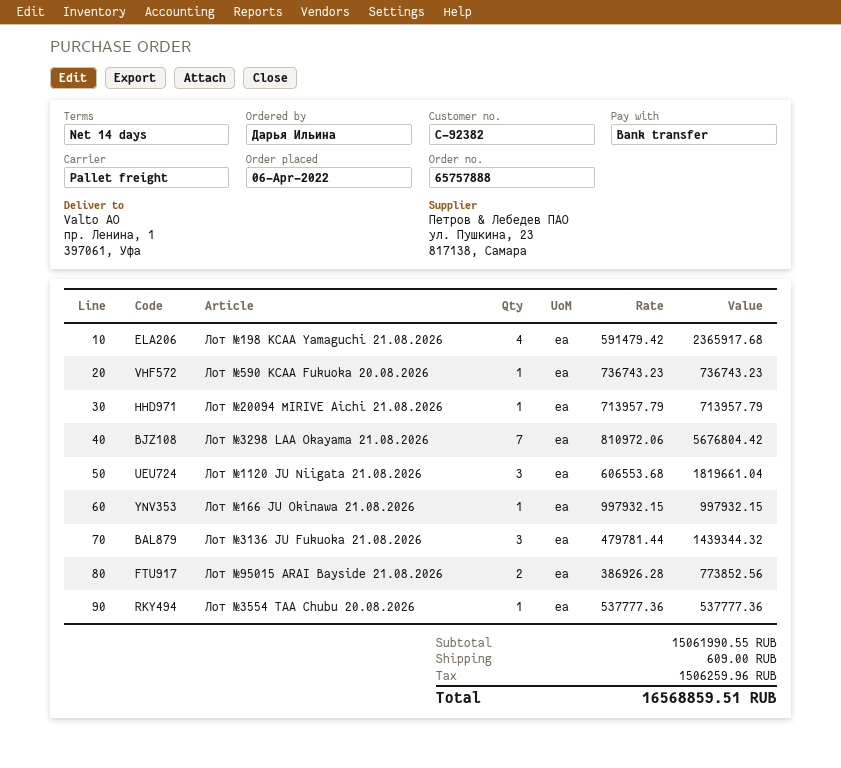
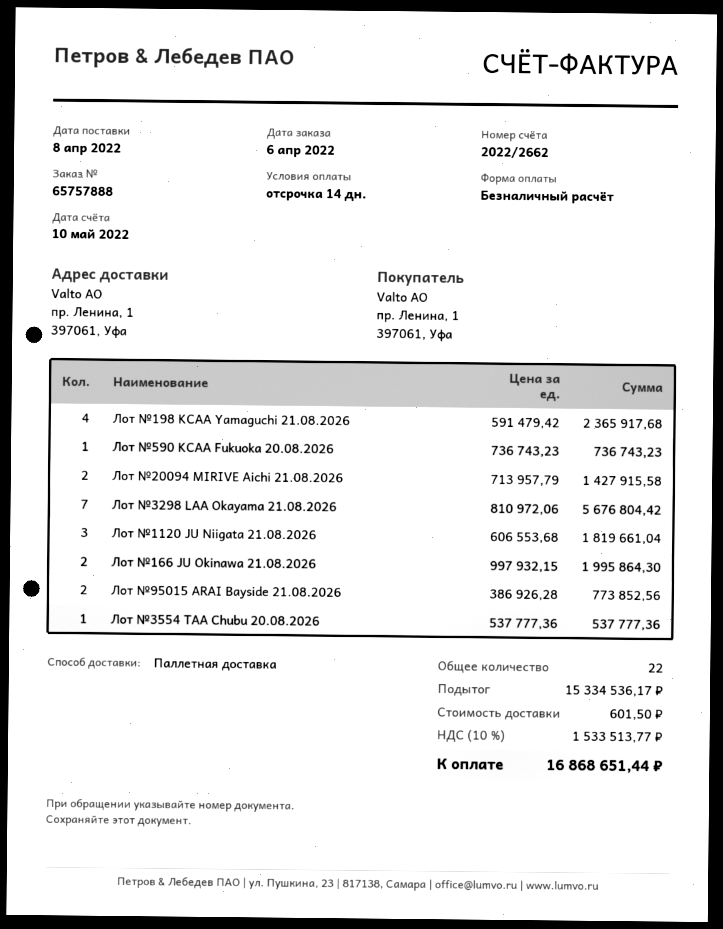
Лот №20094 MIRIVE Aichi 21.08.2026: 1 x 713957.79 = 713957.79 -> 2 x 713957.79 = 1427915.58
Лот №166 JU Okinawa 21.08.2026: 1 x 997932.15 = 997932.15 -> 2 x 997932.15 = 1995864.30
Лот №3136 JU Fukuoka 21.08.2026: 3 x 479781.44 = 1439344.32 -> none
subtotal: 15061990.55 -> 15334536.17
shipping: 609.00 -> 601.50
tax: 1506259.96 -> 1533513.77
total: 16568859.51 -> 16868651.44

